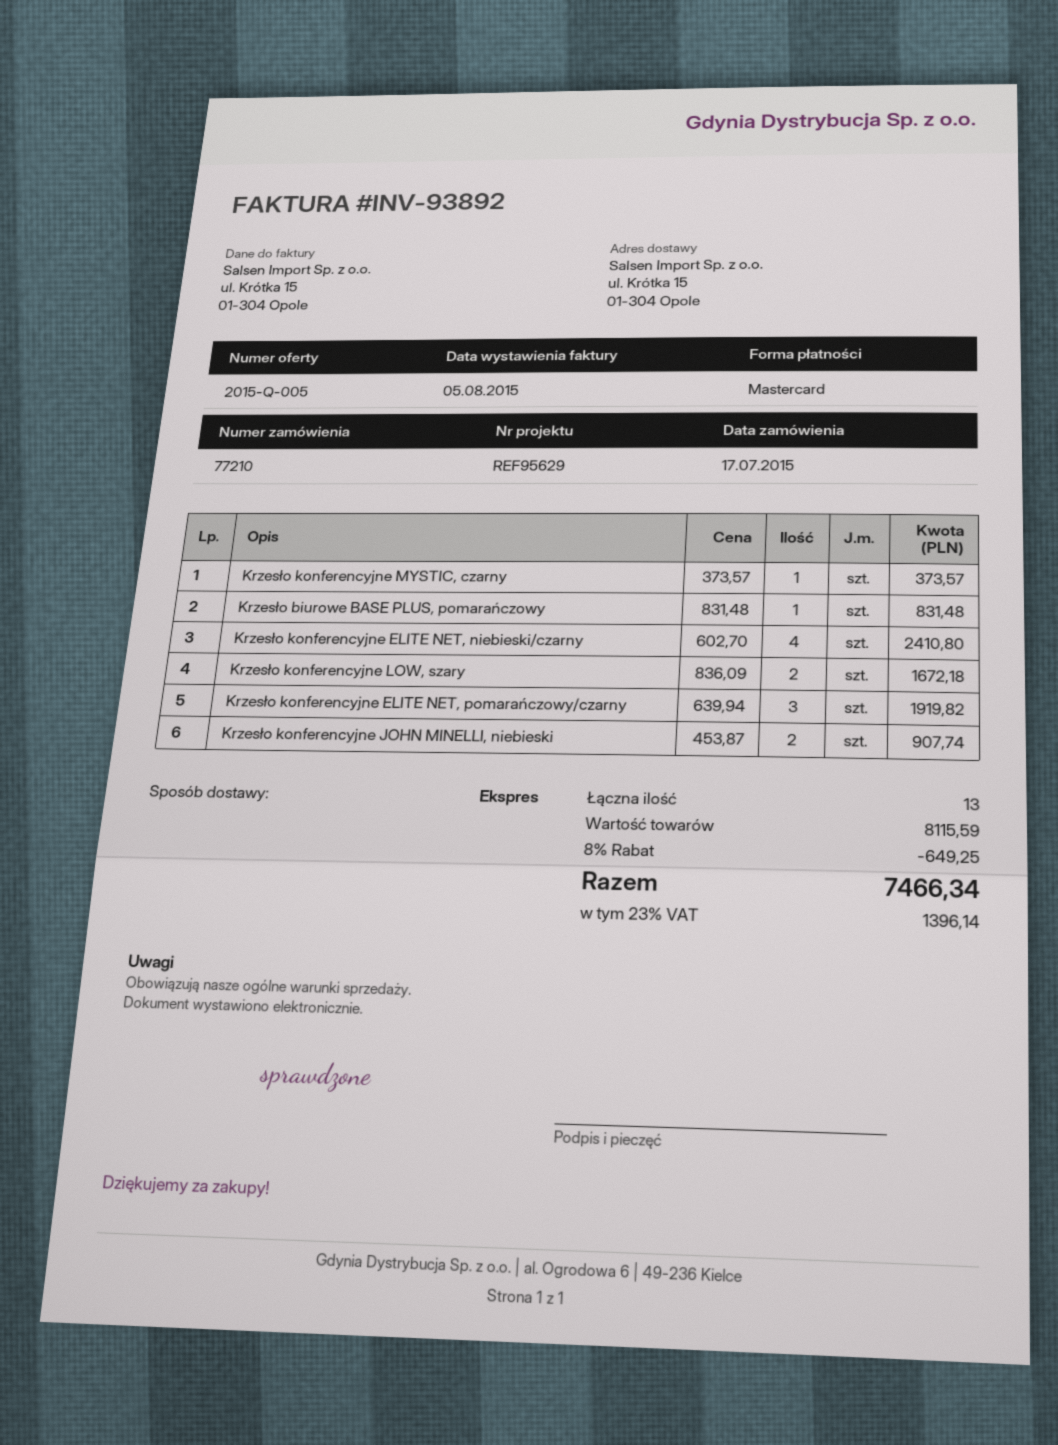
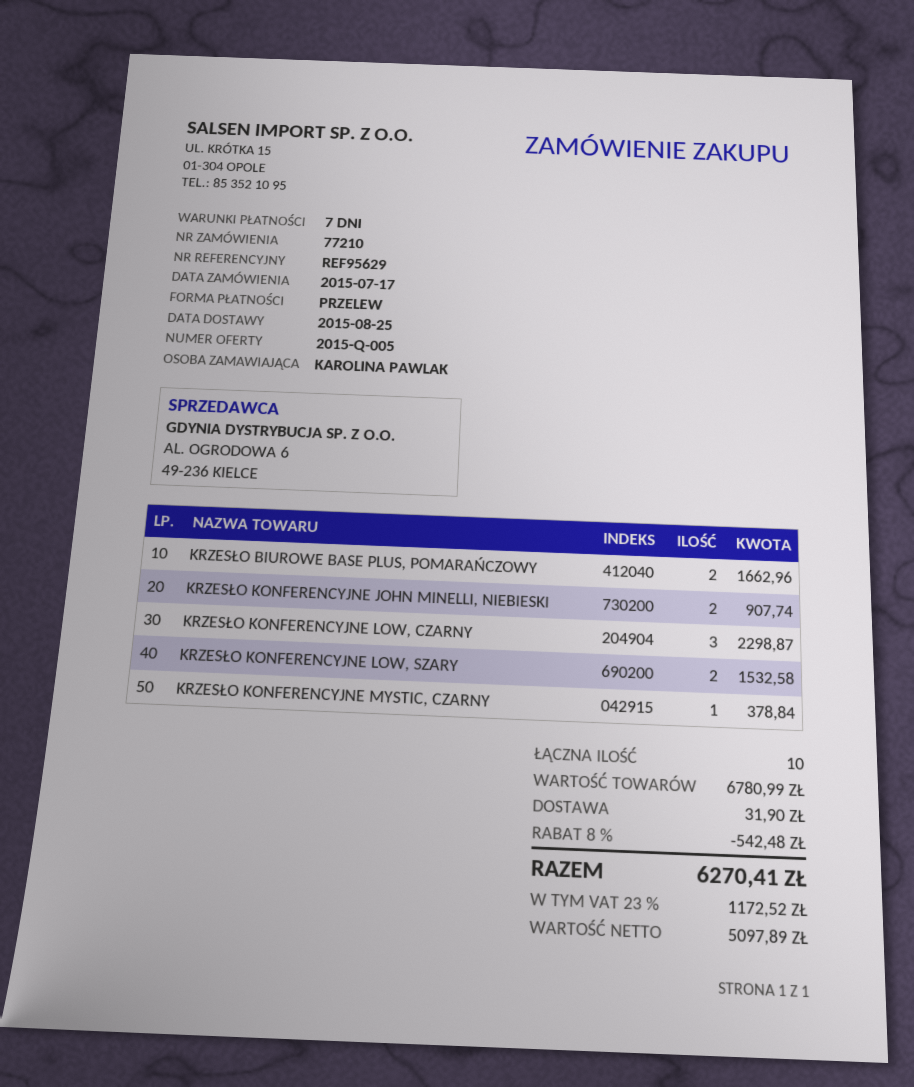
payment method: Mastercard -> bank transfer
Krzesło konferencyjne MYSTIC, czarny: 1 for 373.57 -> 1 for 378.84
Krzesło biurowe BASE PLUS, pomarańczowy: 1 for 831.48 -> 2 for 1662.96
Krzesło konferencyjne ELITE NET, niebieski/czarny: 4 for 2410.80 -> none
Krzesło konferencyjne LOW, szary: 2 for 1672.18 -> 2 for 1532.58
Krzesło konferencyjne ELITE NET, pomarańczowy/czarny: 3 for 1919.82 -> none
KRZESŁO KONFERENCYJNE LOW, CZARNY: none -> 3 for 2298.87
total quantity: 13 -> 10
subtotal: 8115.59 -> 6780.99
discount: 8% = 649.25 -> 8% = 542.48
shipping: none -> 31.90
tax: 23% = 1396.14 -> 23% = 1172.52
total: 7466.34 -> 6270.41

